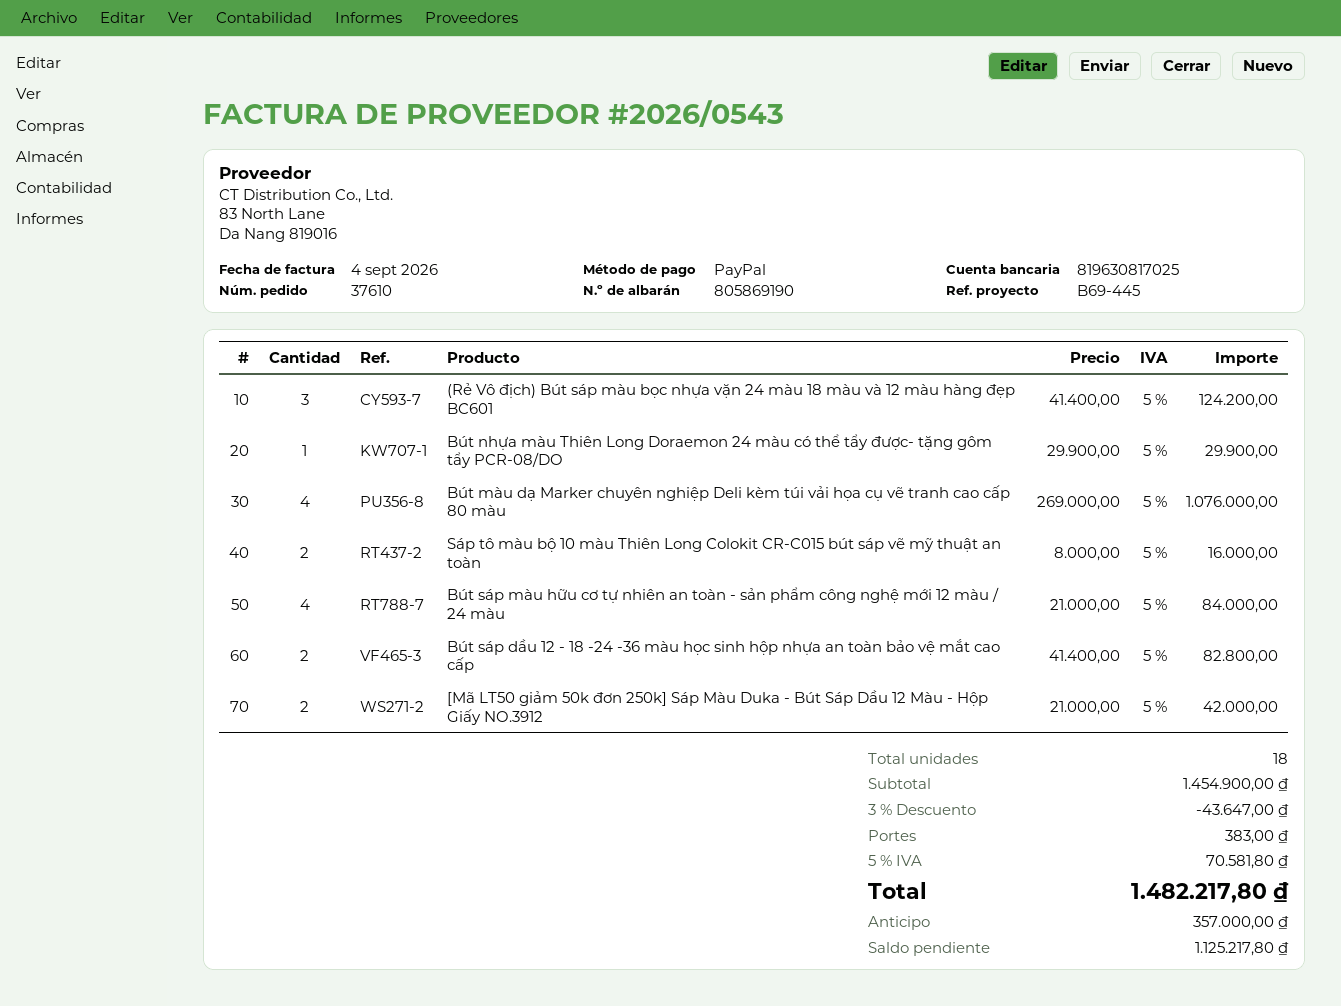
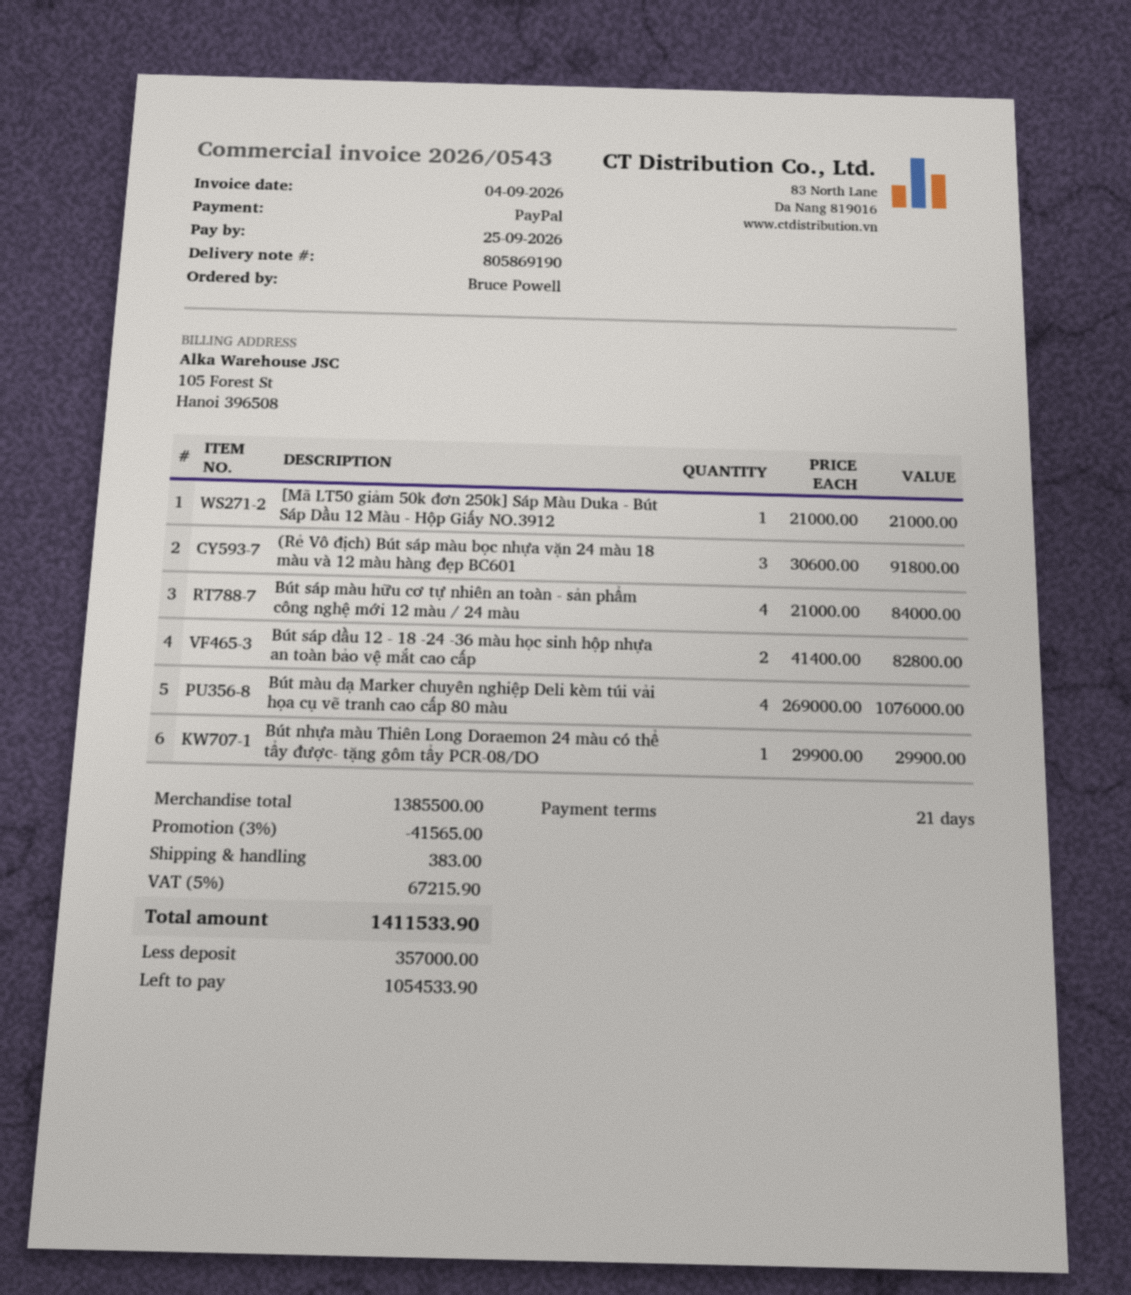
(Rẻ Vô địch) Bút sáp màu bọc nhựa vặn 24 màu 18 màu và 12 màu hàng đẹp BC601: 3 x 41400.00 = 124200.00 -> 3 x 30600.00 = 91800.00
Sáp tô màu bộ 10 màu Thiên Long Colokit CR-C015 bút sáp vẽ mỹ thuật an toàn: 2 x 8000.00 = 16000.00 -> none
[Mã LT50 giảm 50k đơn 250k] Sáp Màu Duka - Bút Sáp Dầu 12 Màu - Hộp Giấy NO.3912: 2 x 21000.00 = 42000.00 -> 1 x 21000.00 = 21000.00
subtotal: 1454900.00 -> 1385500.00
discount: 3% = 43647.00 -> 3% = 41565.00
tax: 5% = 70581.80 -> 5% = 67215.90
total: 1482217.80 -> 1411533.90
balance: 1125217.80 -> 1054533.90

